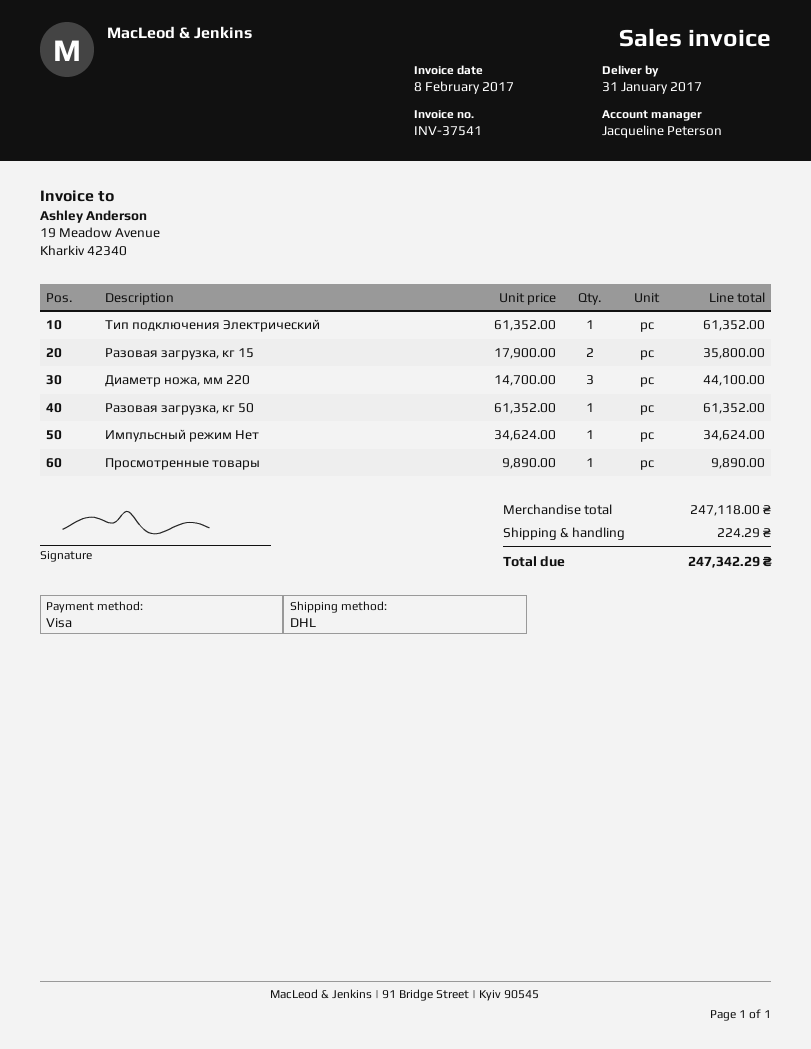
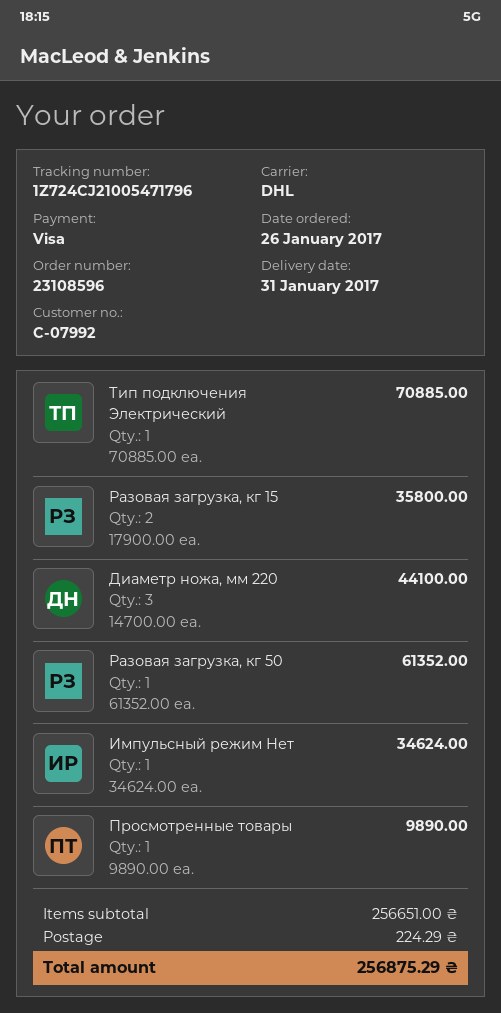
Тип подключения Электрический: 1 x 61352.00 = 61352.00 -> 1 x 70885.00 = 70885.00
subtotal: 247118.00 -> 256651.00
total: 247342.29 -> 256875.29

